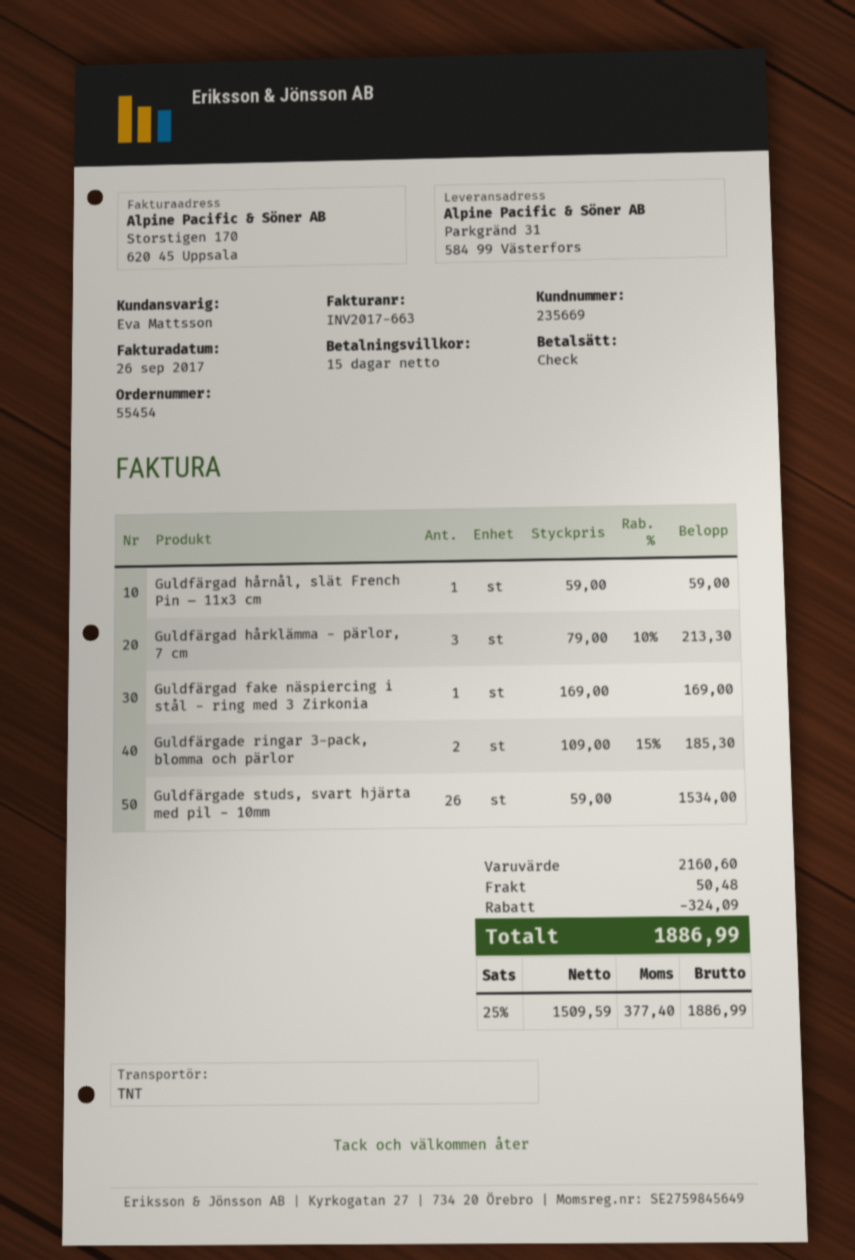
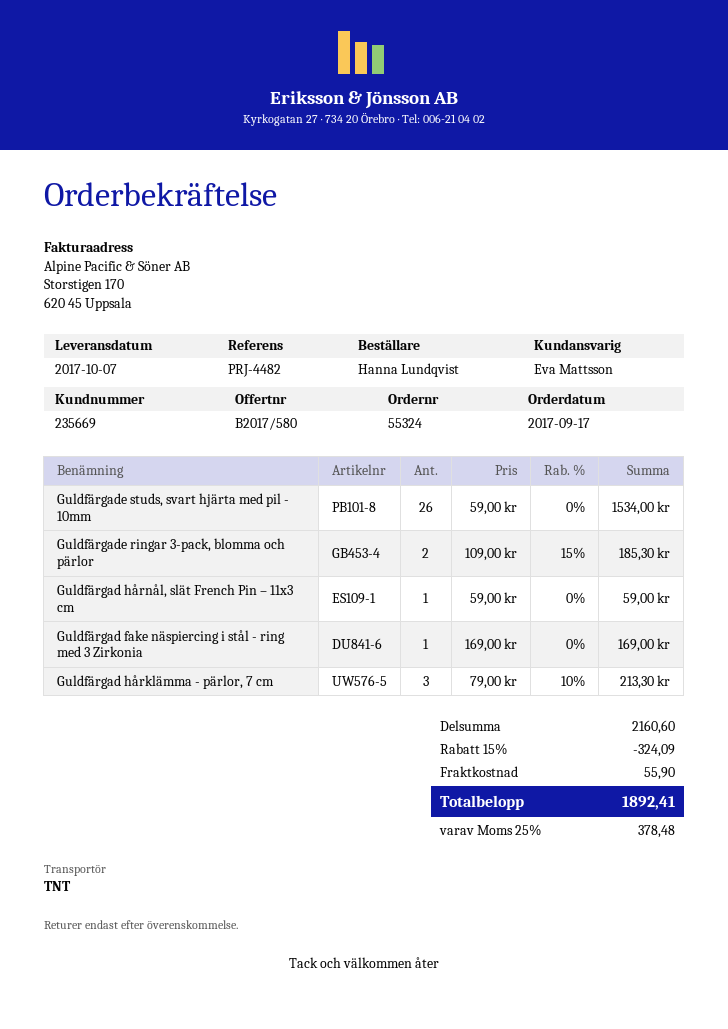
order number: 55454 -> 55324
shipping: 50.48 -> 55.90
tax: 25% = 377.40 -> 25% = 378.48
total: 1886.99 -> 1892.41

